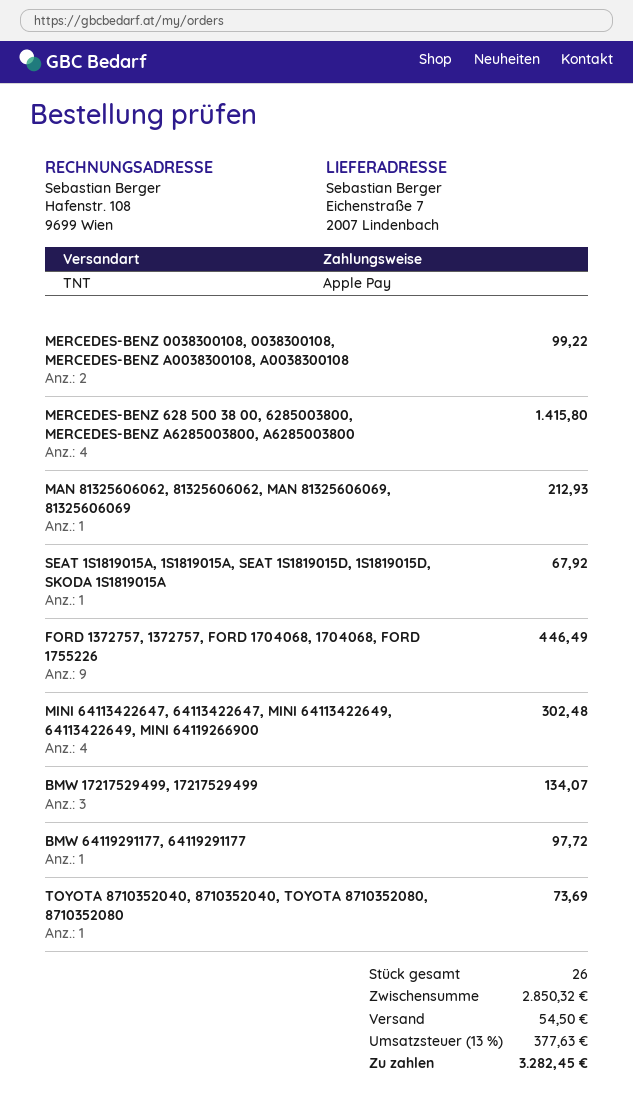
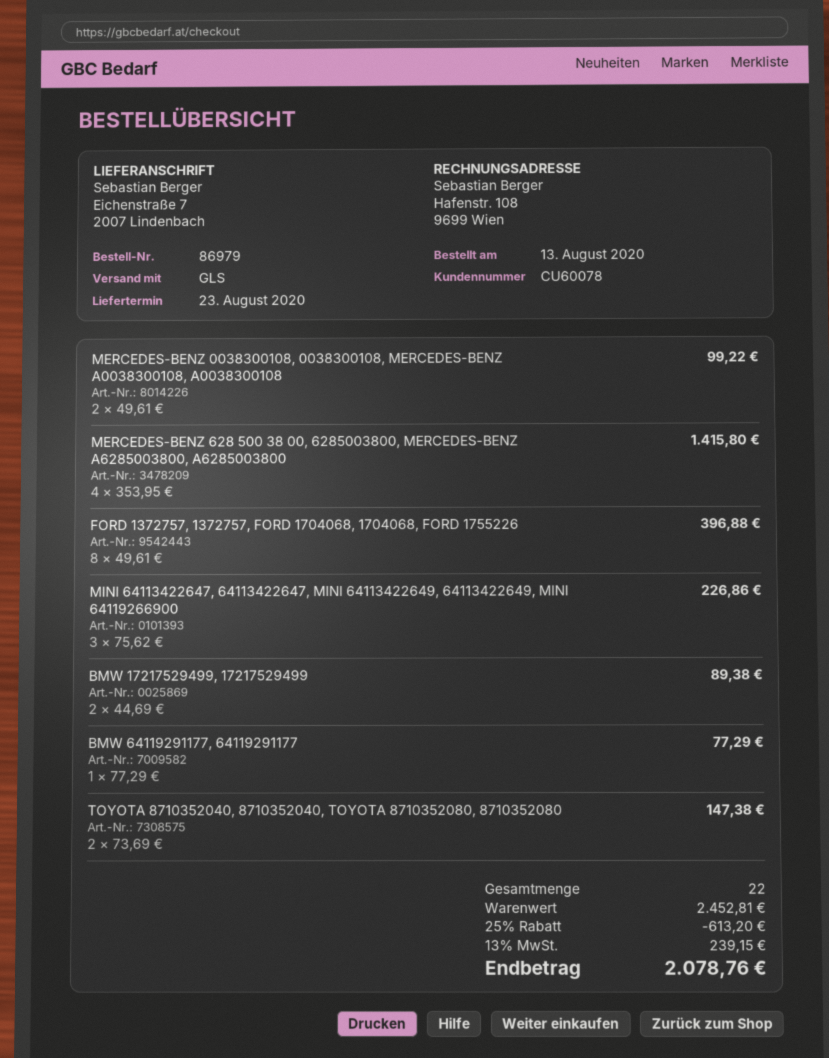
shipping method: TNT -> GLS
MAN 81325606062, 81325606062, MAN 81325606069, 81325606069: 1 for 212.93 -> none
SEAT 1S1819015A, 1S1819015A, SEAT 1S1819015D, 1S1819015D, SKODA 1S1819015A: 1 for 67.92 -> none
FORD 1372757, 1372757, FORD 1704068, 1704068, FORD 1755226: 9 for 446.49 -> 8 for 396.88
MINI 64113422647, 64113422647, MINI 64113422649, 64113422649, MINI 64119266900: 4 for 302.48 -> 3 for 226.86
BMW 17217529499, 17217529499: 3 for 134.07 -> 2 for 89.38
BMW 64119291177, 64119291177: 1 for 97.72 -> 1 for 77.29
TOYOTA 8710352040, 8710352040, TOYOTA 8710352080, 8710352080: 1 for 73.69 -> 2 for 147.38
total quantity: 26 -> 22
subtotal: 2850.32 -> 2452.81
discount: none -> 25% = 613.20
shipping: 54.50 -> none
tax: 13% = 377.63 -> 13% = 239.15
total: 3282.45 -> 2078.76

